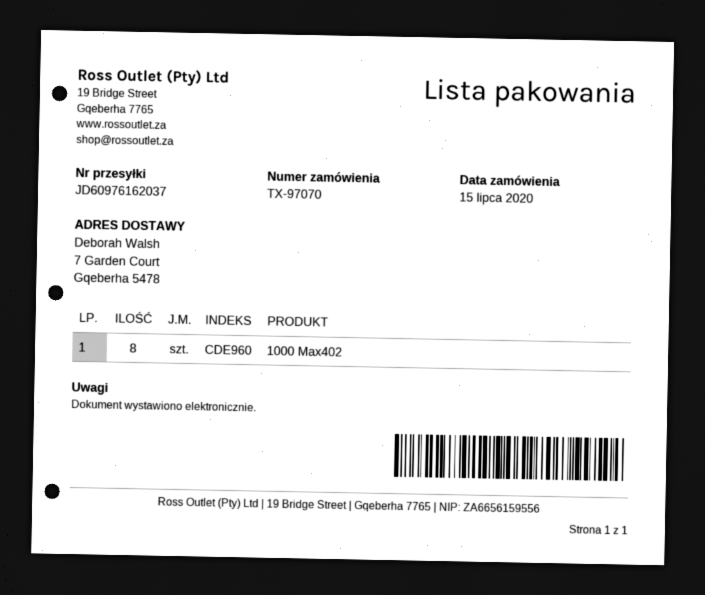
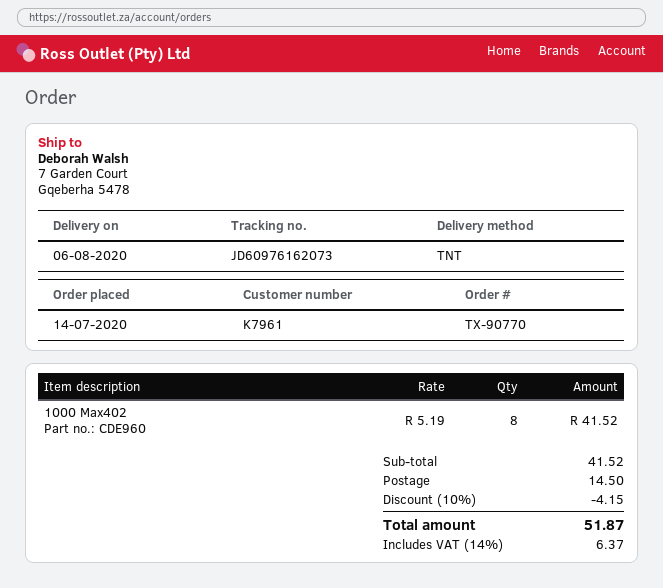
order number: TX-97070 -> TX-90770
order date: 2020-07-15 -> 2020-07-14
tracking number: JD60976162037 -> JD60976162073

